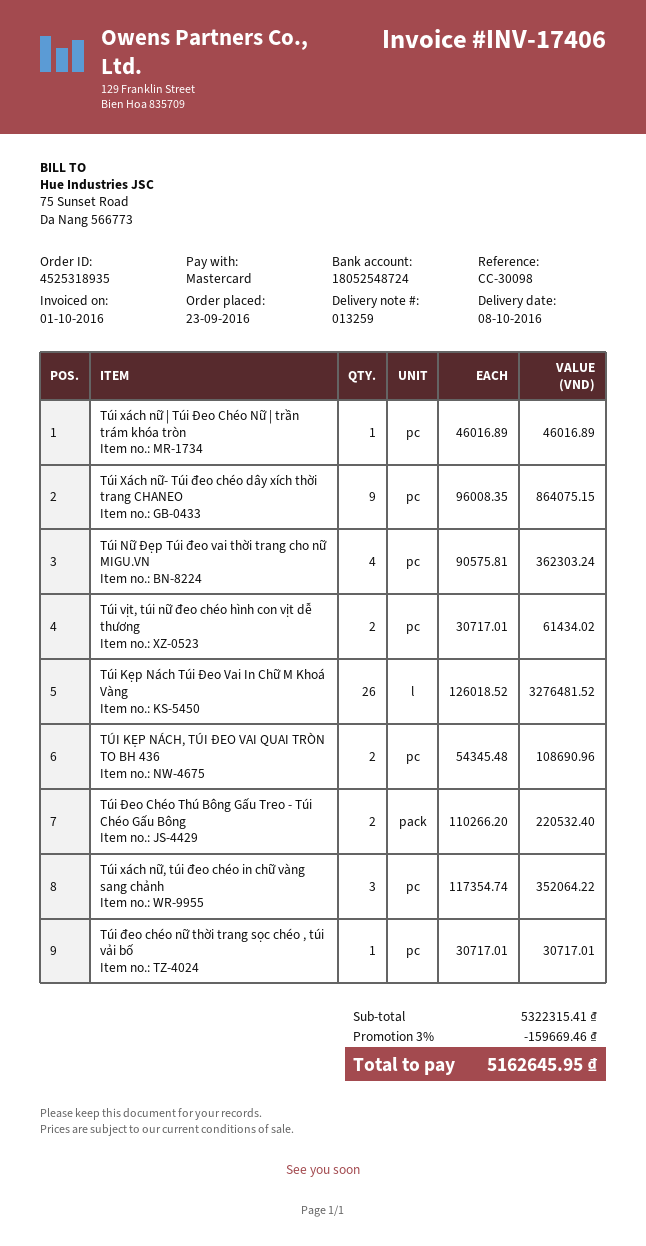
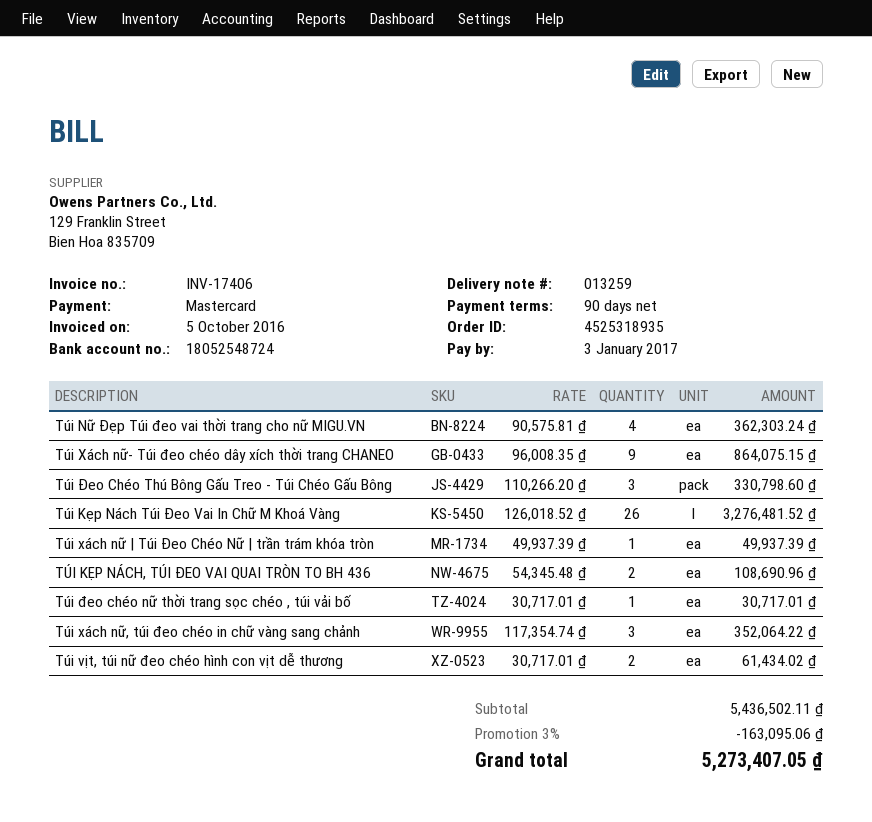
invoice date: 2016-10-01 -> 2016-10-05
Túi xách nữ | Túi Đeo Chéo Nữ | trần trám khóa tròn: 1 x 46016.89 = 46016.89 -> 1 x 49937.39 = 49937.39
Túi Đeo Chéo Thú Bông Gấu Treo - Túi Chéo Gấu Bông: 2 x 110266.20 = 220532.40 -> 3 x 110266.20 = 330798.60
subtotal: 5322315.41 -> 5436502.11
discount: 3% = 159669.46 -> 3% = 163095.06
total: 5162645.95 -> 5273407.05

